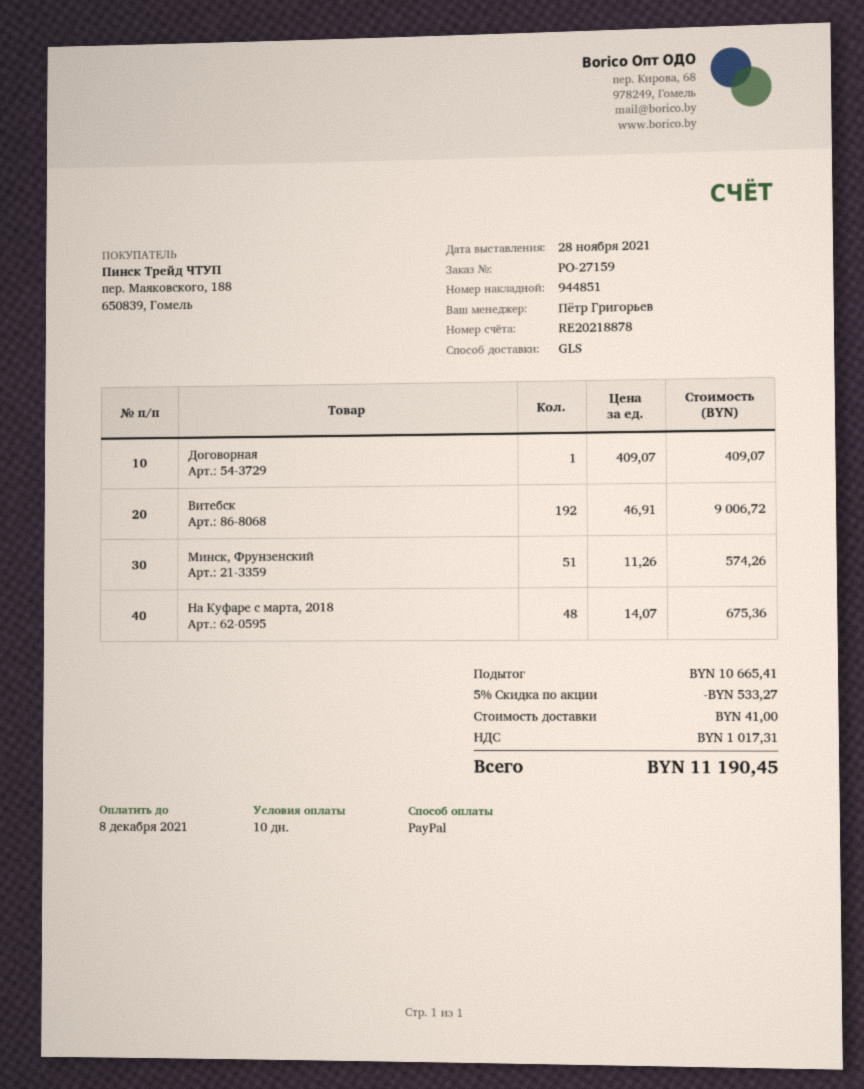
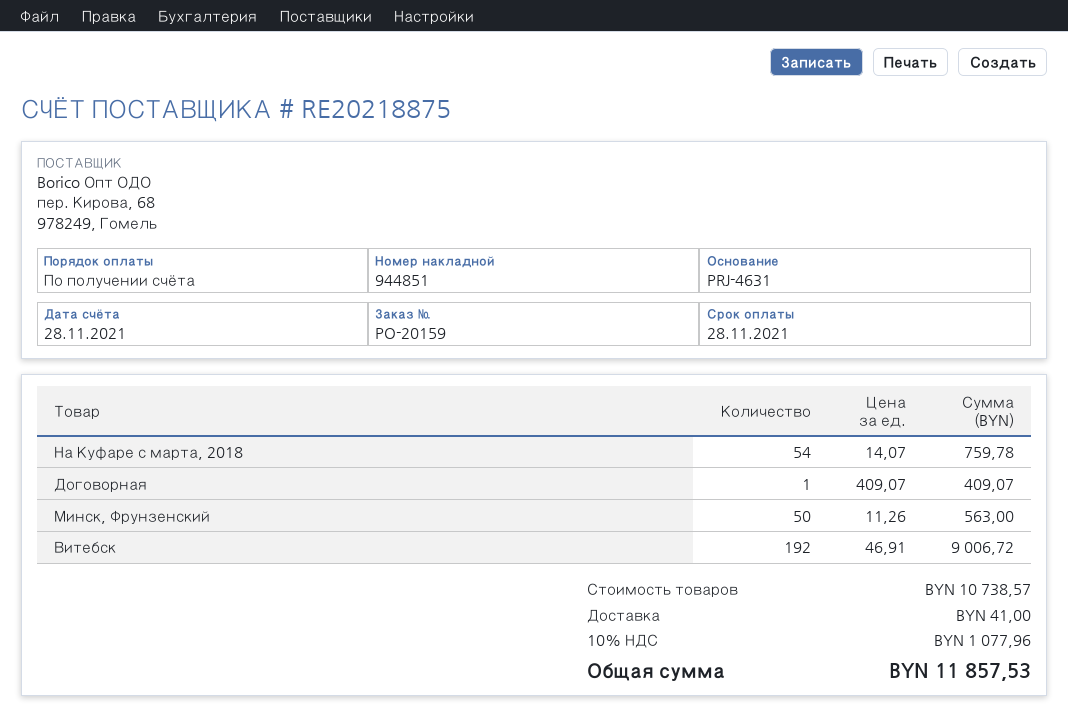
order number: PO-27159 -> PO-20159
invoice number: RE20218878 -> RE20218875
payment terms: 10 days -> on receipt
due date: 2021-12-08 -> 2021-11-28
Минск, Фрунзенский: 51 x 11.26 = 574.26 -> 50 x 11.26 = 563.00
На Куфаре с марта, 2018: 48 x 14.07 = 675.36 -> 54 x 14.07 = 759.78
subtotal: 10665.41 -> 10738.57
discount: 5% = 533.27 -> none
tax: 1017.31 -> 1077.96
total: 11190.45 -> 11857.53

